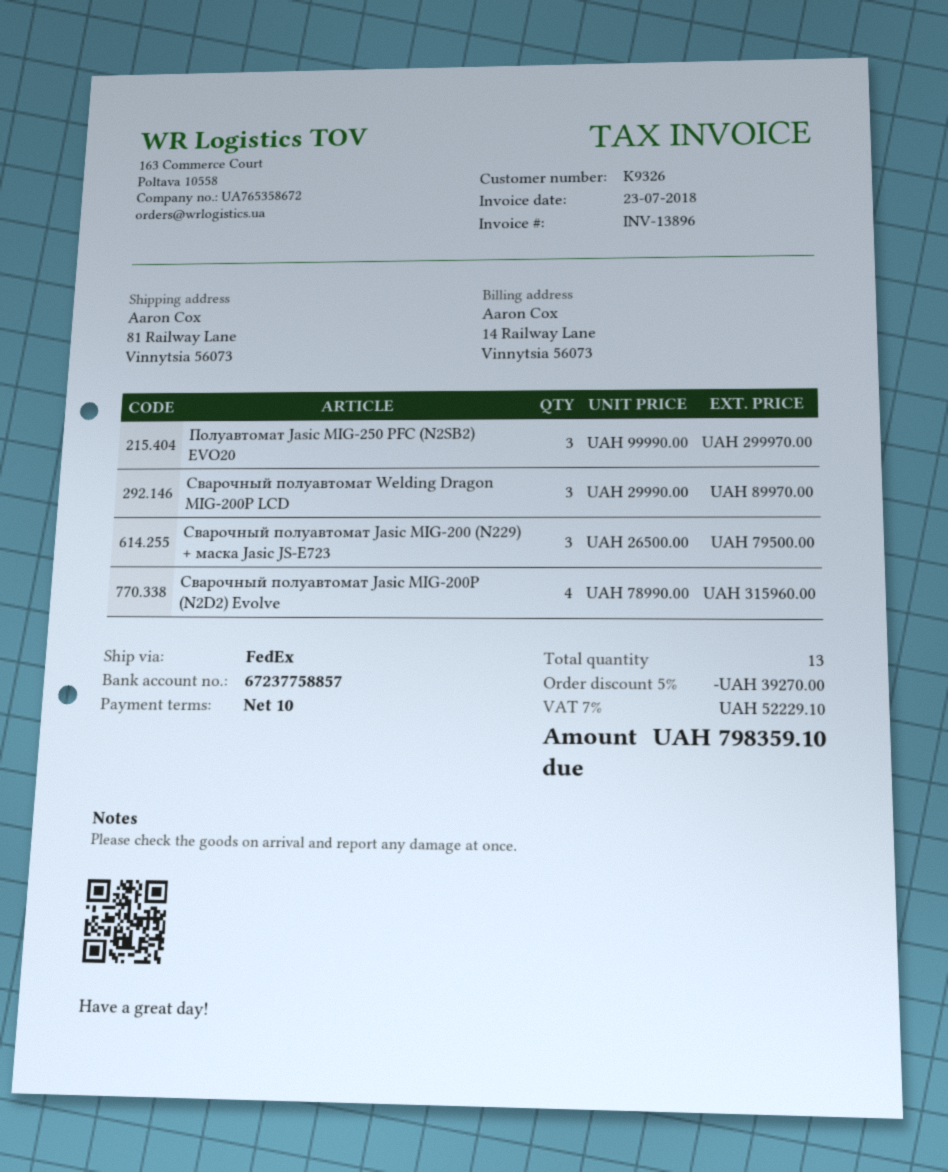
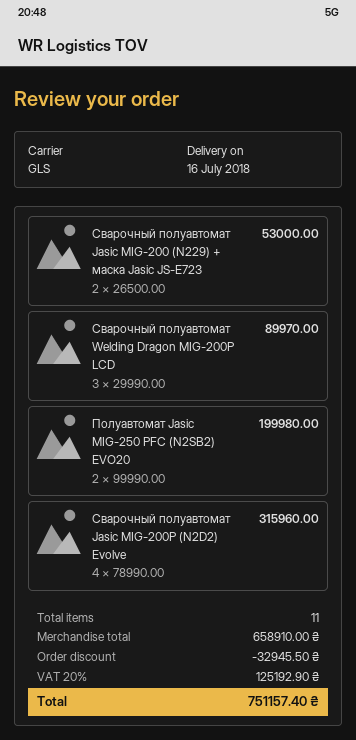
shipping method: FedEx -> GLS
Полуавтомат Jasic MIG-250 PFC (N2SB2) EVO20: 3 x 99990.00 = 299970.00 -> 2 x 99990.00 = 199980.00
Сварочный полуавтомат Jasic MIG-200 (N229) + маска Jasic JS-E723: 3 x 26500.00 = 79500.00 -> 2 x 26500.00 = 53000.00
total quantity: 13 -> 11
discount: 39270.00 -> 32945.50
tax: 7% = 52229.10 -> 20% = 125192.90
total: 798359.10 -> 751157.40

